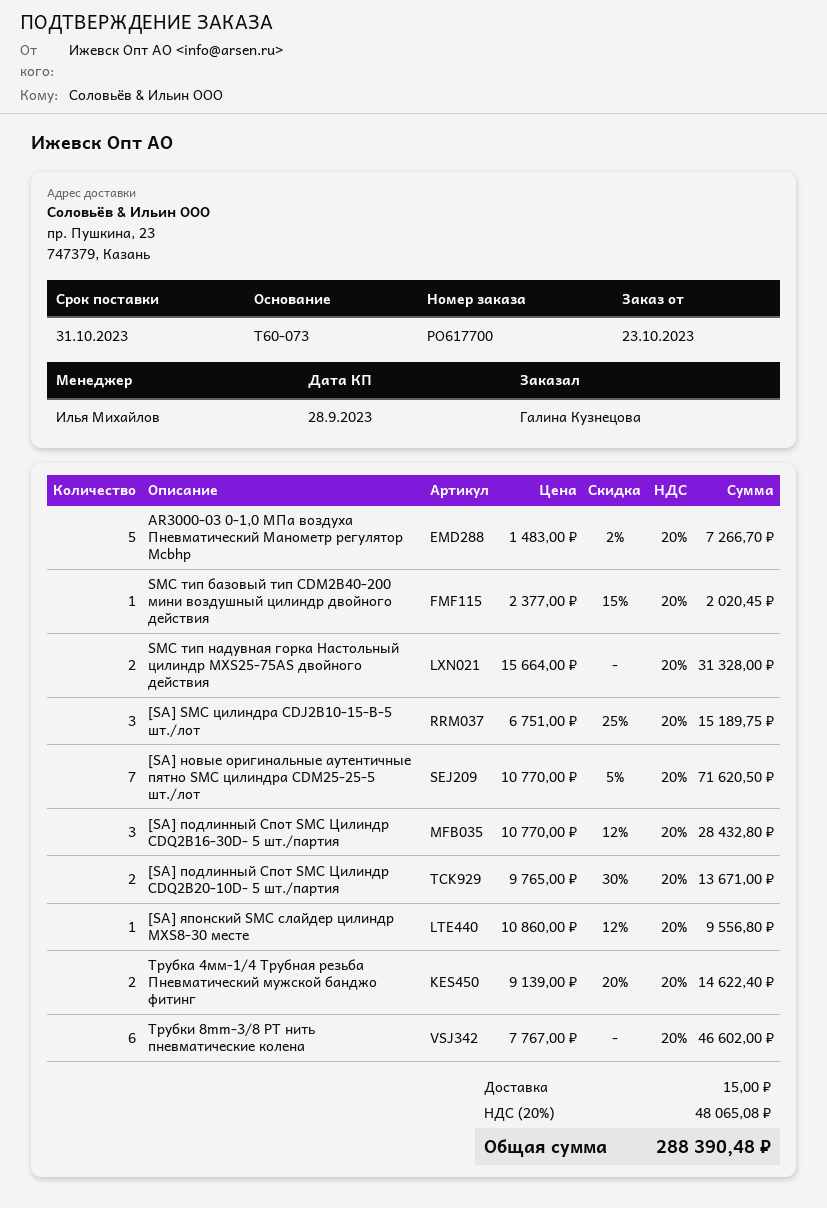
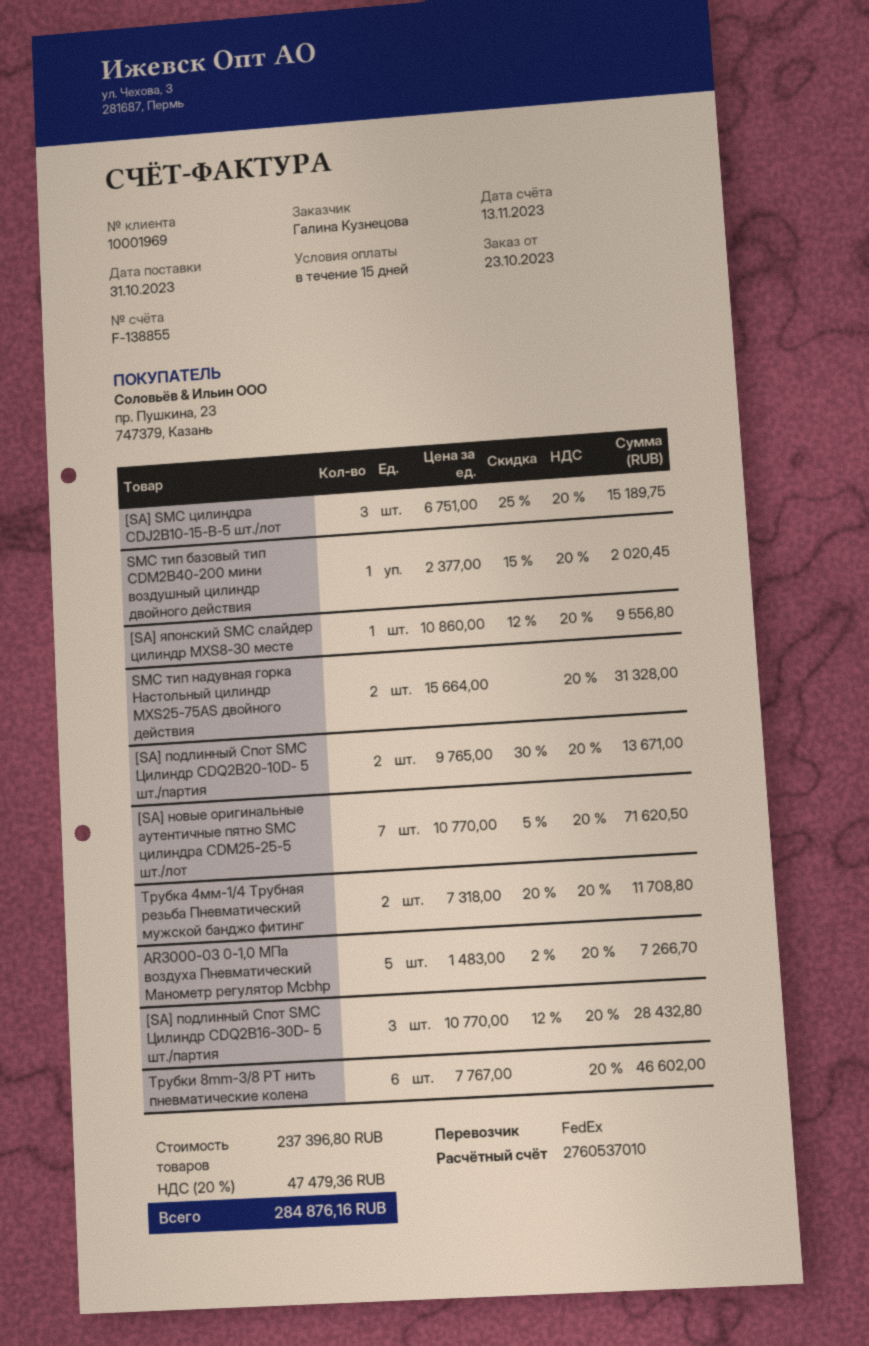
Трубка 4мм-1/4 Трубная резьба Пневматический мужской банджо фитинг: 2 x 9139.00 - 20% = 14622.40 -> 2 x 7318.00 - 20% = 11708.80
shipping: 15.00 -> none
tax: 20% = 48065.08 -> 20% = 47479.36
total: 288390.48 -> 284876.16

